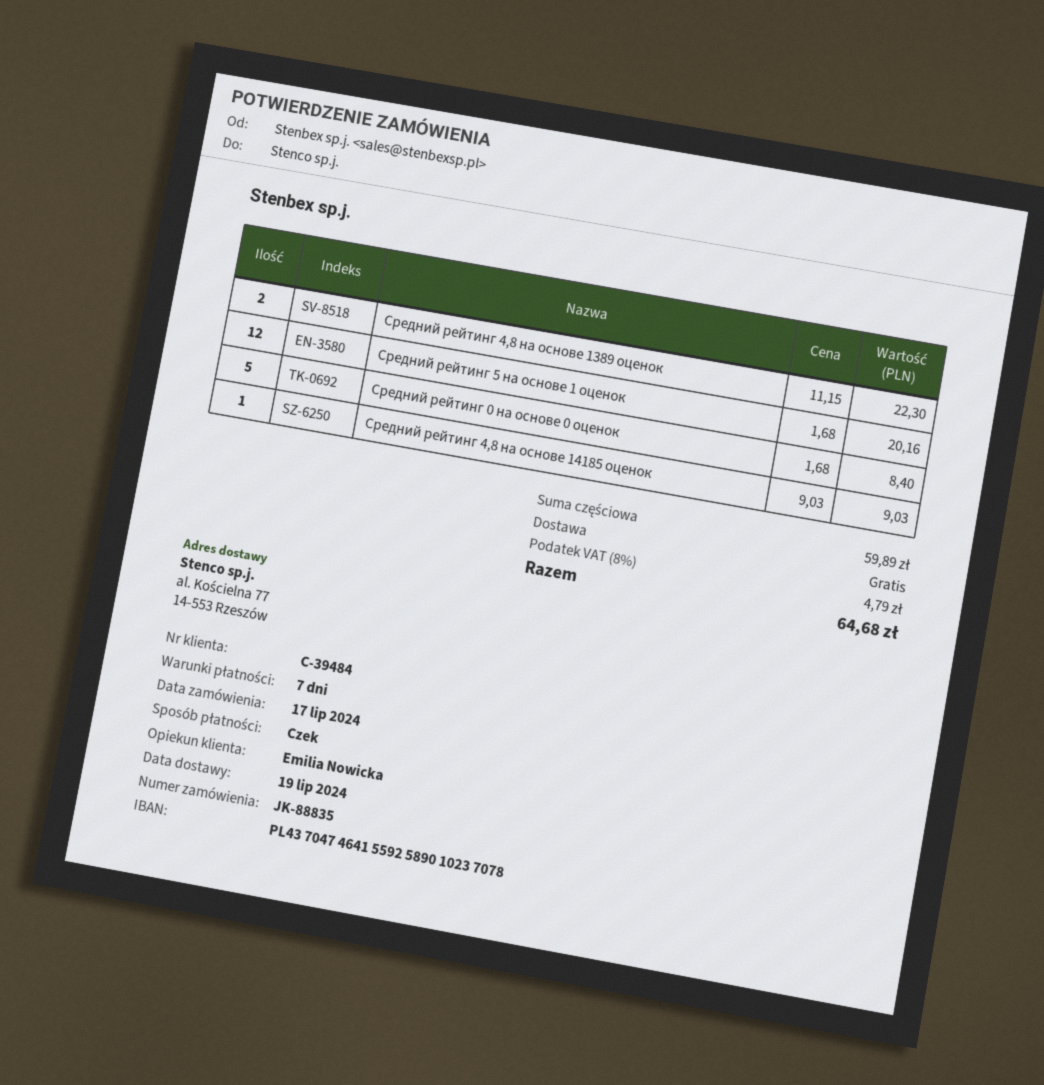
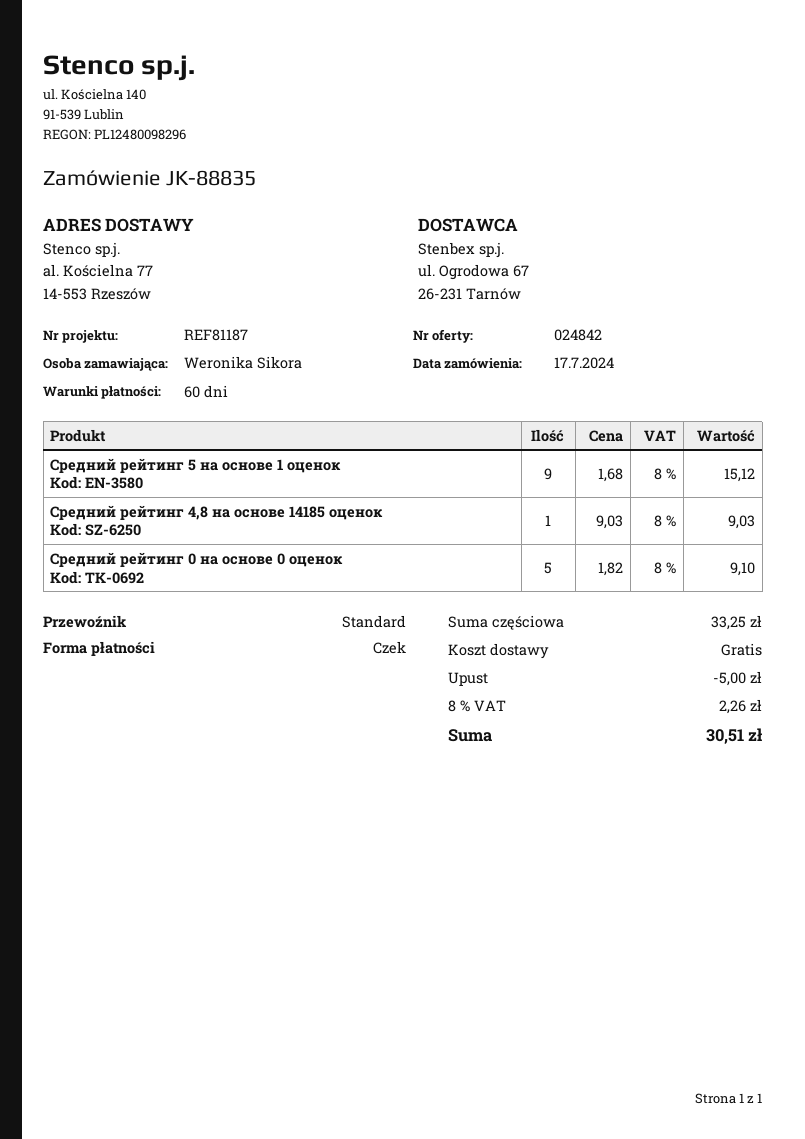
payment terms: 7 days -> 60 days
Средний рейтинг 4,8 на основе 1389 оценок: 2 x 11.15 = 22.30 -> none
Средний рейтинг 5 на основе 1 оценок: 12 x 1.68 = 20.16 -> 9 x 1.68 = 15.12
Средний рейтинг 0 на основе 0 оценок: 5 x 1.68 = 8.40 -> 5 x 1.82 = 9.10
subtotal: 59.89 -> 33.25
discount: none -> 5.00
tax: 8% = 4.79 -> 8% = 2.26
total: 64.68 -> 30.51

